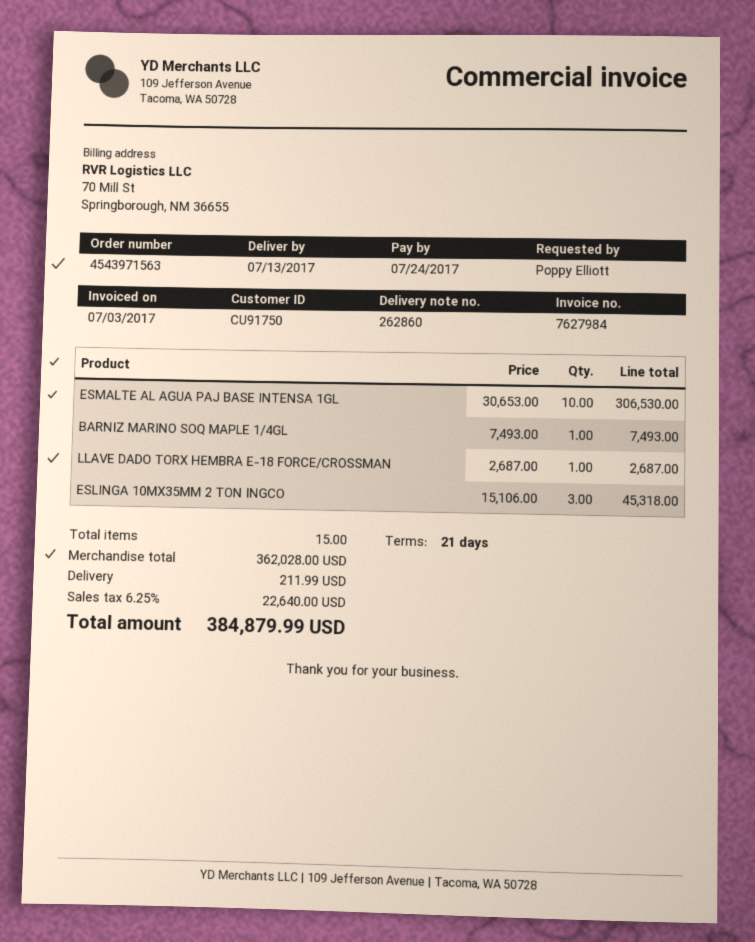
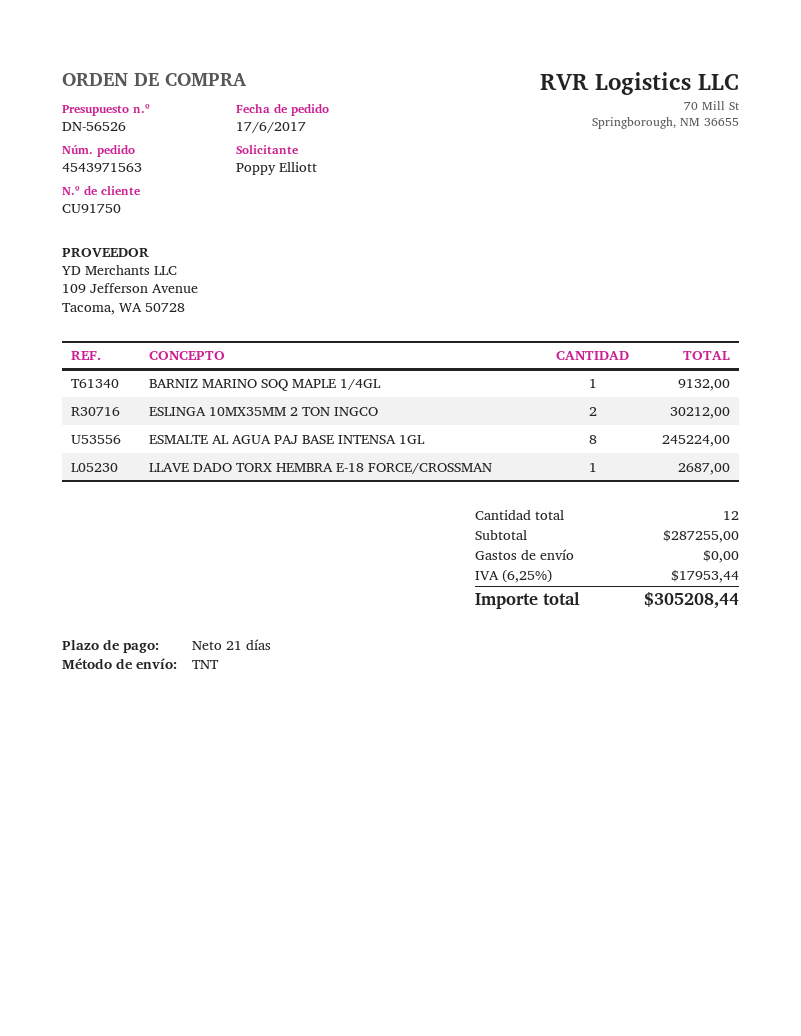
ESMALTE AL AGUA PAJ BASE INTENSA 1GL: 10 for 306530.00 -> 8 for 245224.00
BARNIZ MARINO SOQ MAPLE 1/4GL: 1 for 7493.00 -> 1 for 9132.00
ESLINGA 10MX35MM 2 TON INGCO: 3 for 45318.00 -> 2 for 30212.00
total quantity: 15 -> 12
subtotal: 362028.00 -> 287255.00
shipping: 211.99 -> 0.00
tax: 6.25% = 22640.00 -> 6.25% = 17953.44
total: 384879.99 -> 305208.44

